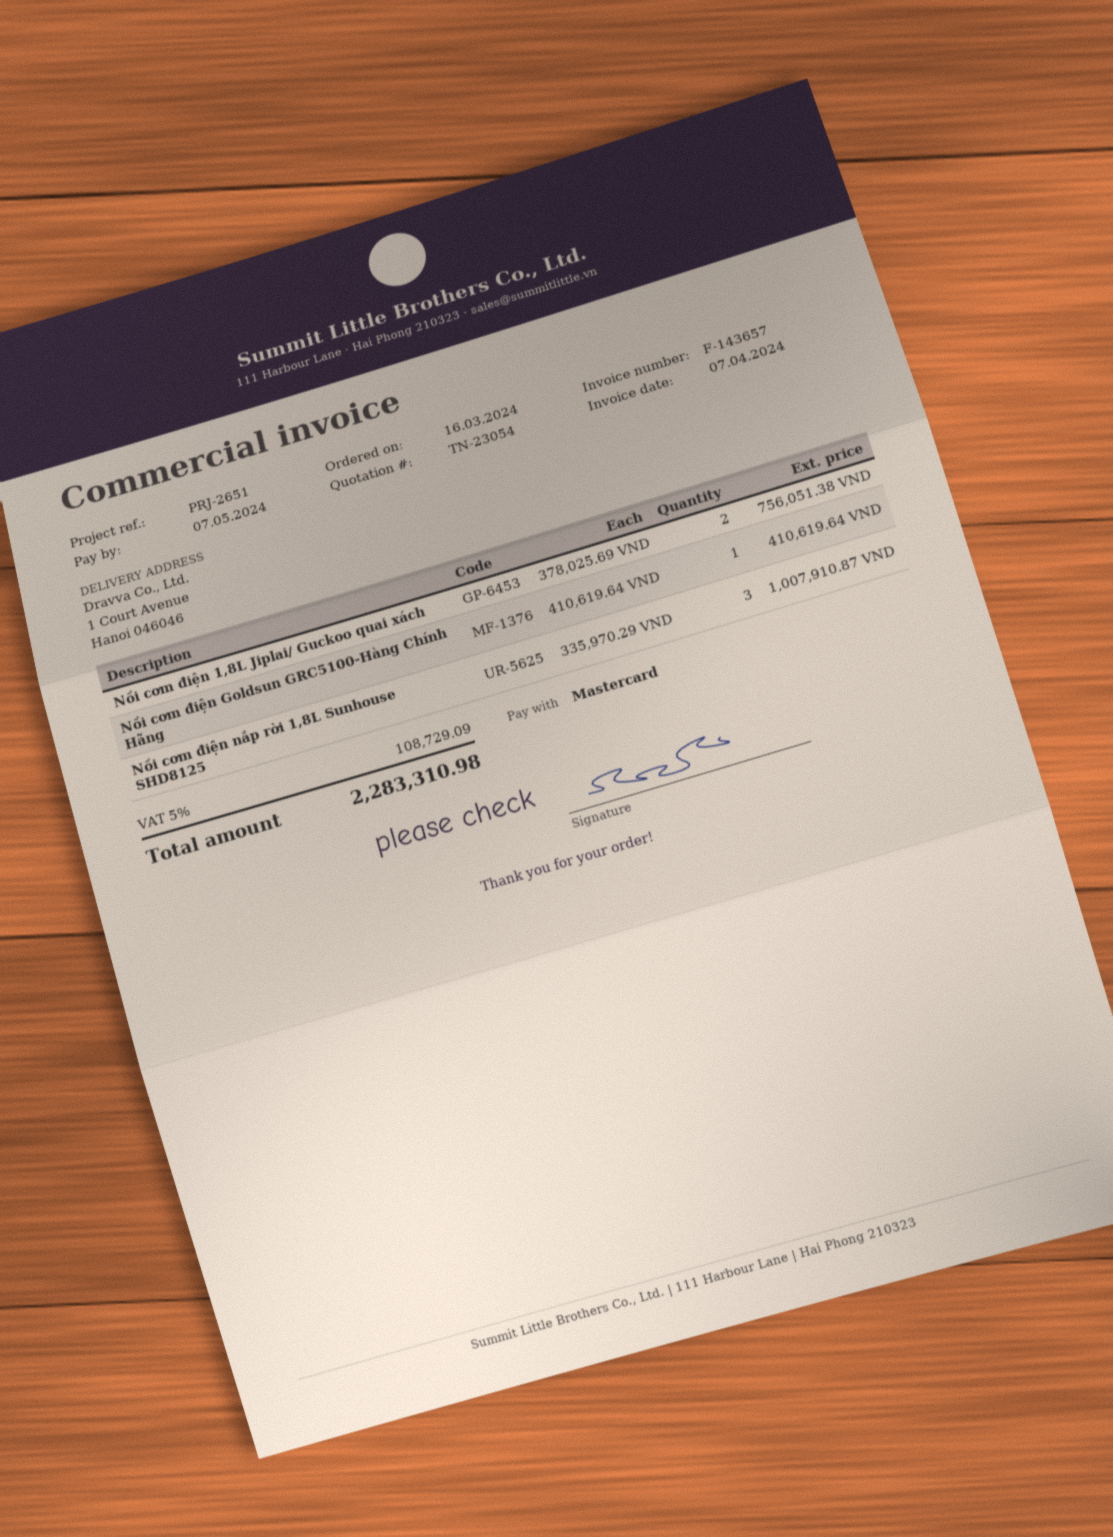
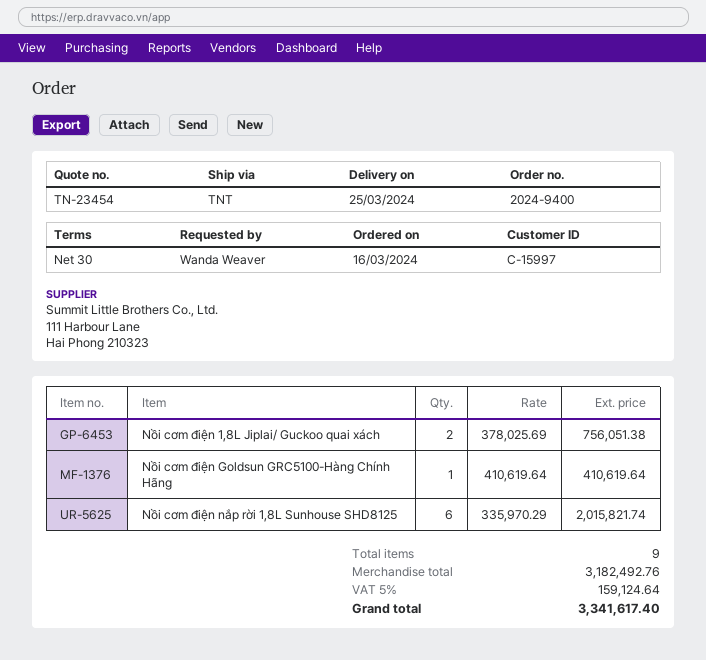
quote number: TN-23054 -> TN-23454
Nồi cơm điện nắp rời 1,8L Sunhouse SHD8125: 3 x 335970.29 = 1007910.87 -> 6 x 335970.29 = 2015821.74
tax: 5% = 108729.09 -> 5% = 159124.64
total: 2283310.98 -> 3341617.40

